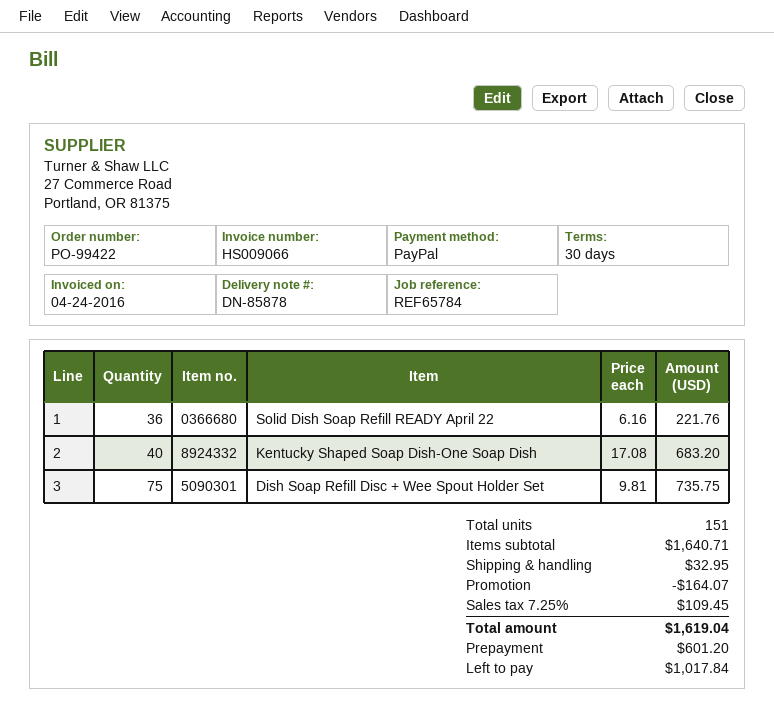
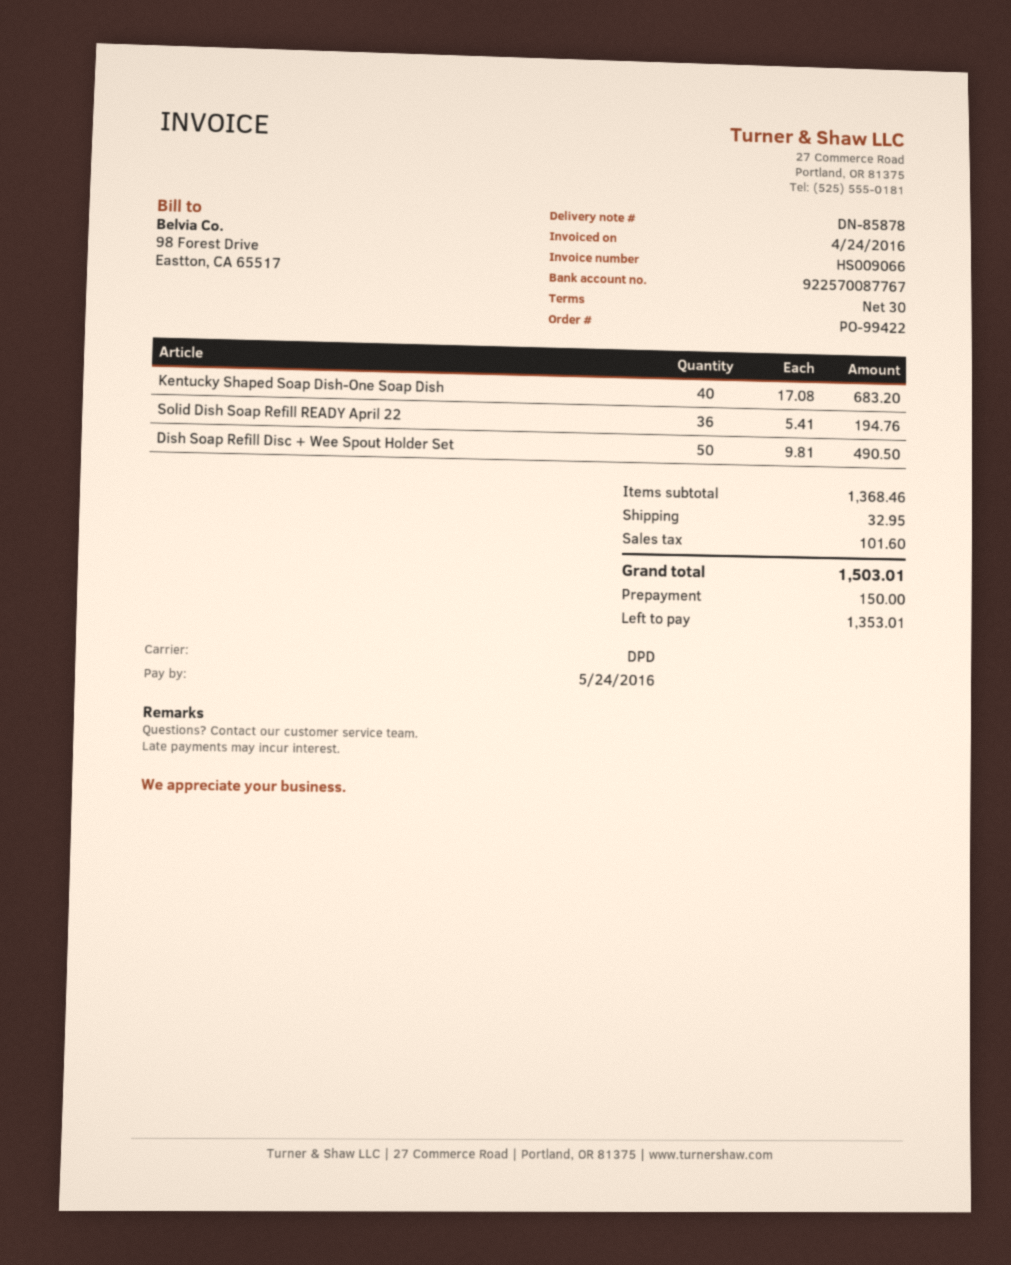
Solid Dish Soap Refill READY April 22: 36 x 6.16 = 221.76 -> 36 x 5.41 = 194.76
Dish Soap Refill Disc + Wee Spout Holder Set: 75 x 9.81 = 735.75 -> 50 x 9.81 = 490.50
subtotal: 1640.71 -> 1368.46
discount: 164.07 -> none
tax: 109.45 -> 101.60
total: 1619.04 -> 1503.01
deposit: 601.20 -> 150.00
balance: 1017.84 -> 1353.01

